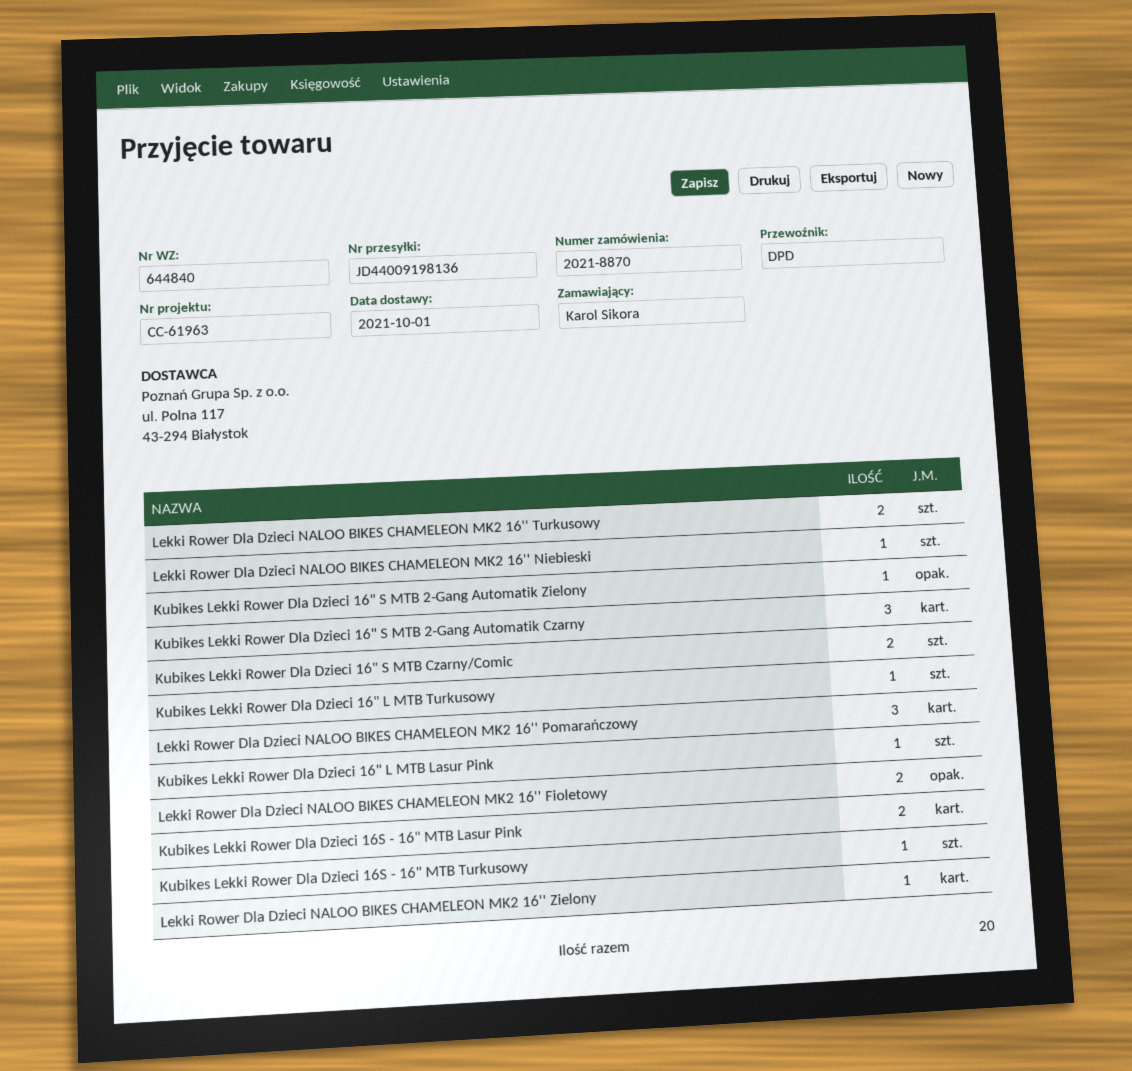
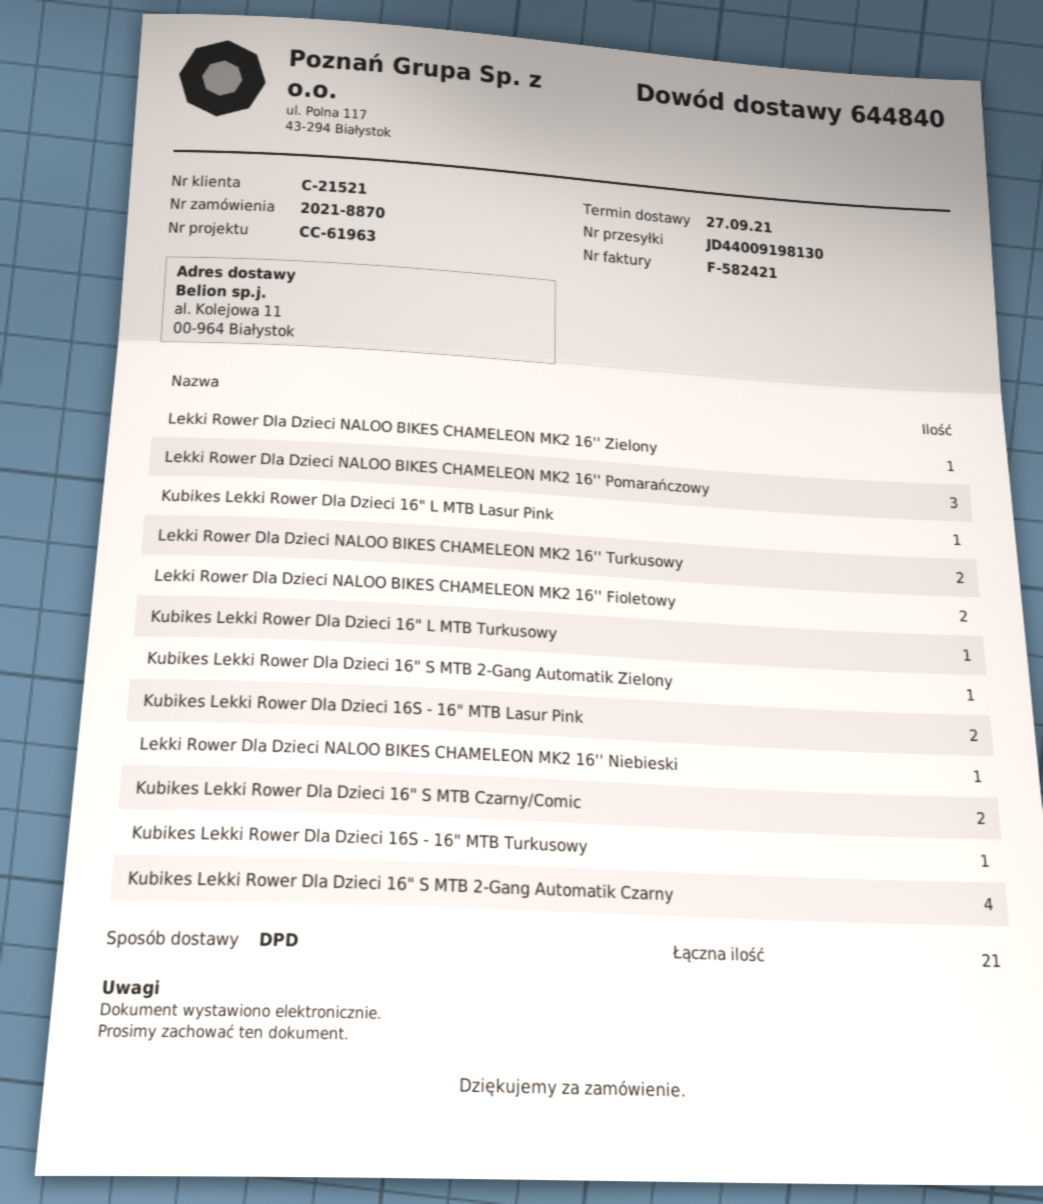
delivery date: 2021-10-01 -> 2021-09-27
tracking number: JD44009198136 -> JD44009198130
Kubikes Lekki Rower Dla Dzieci 16" S MTB 2-Gang Automatik Czarny: 3 -> 4
total quantity: 20 -> 21

